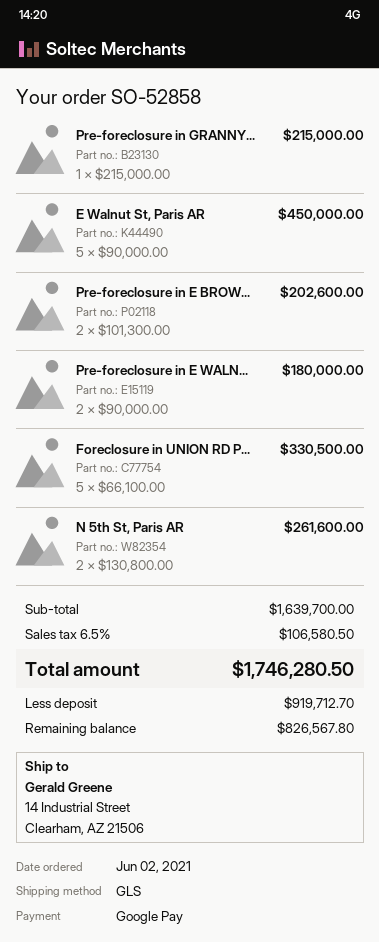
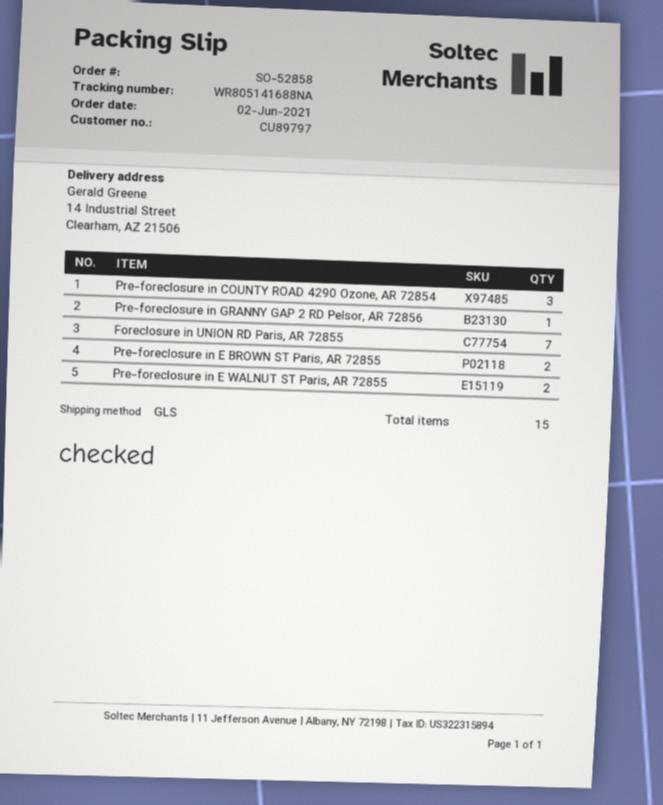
E Walnut St, Paris AR: 5 -> none
Foreclosure in UNION RD P...: 5 -> 7
N 5th St, Paris AR: 2 -> none
Pre-foreclosure in COUNTY ROAD 4290 Ozone, AR 72854: none -> 3

